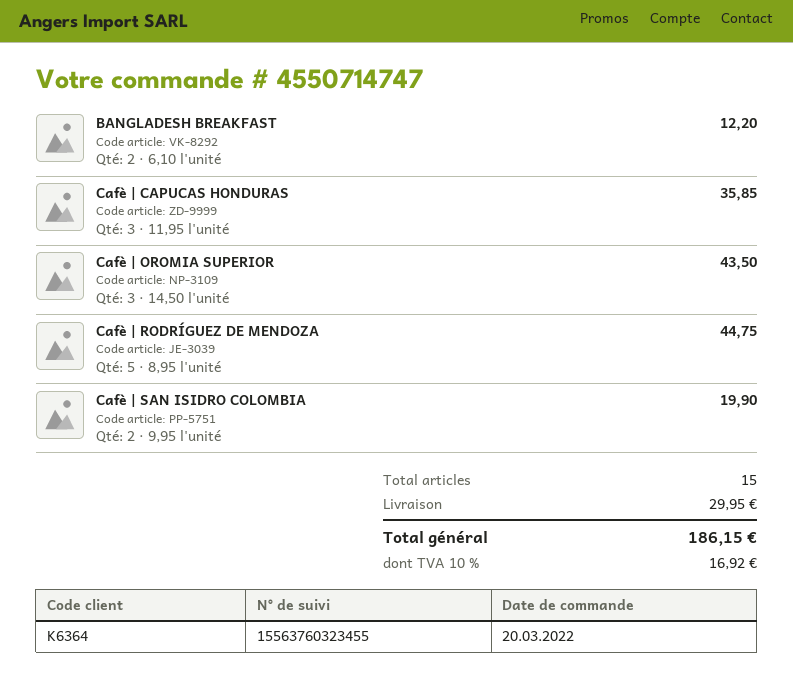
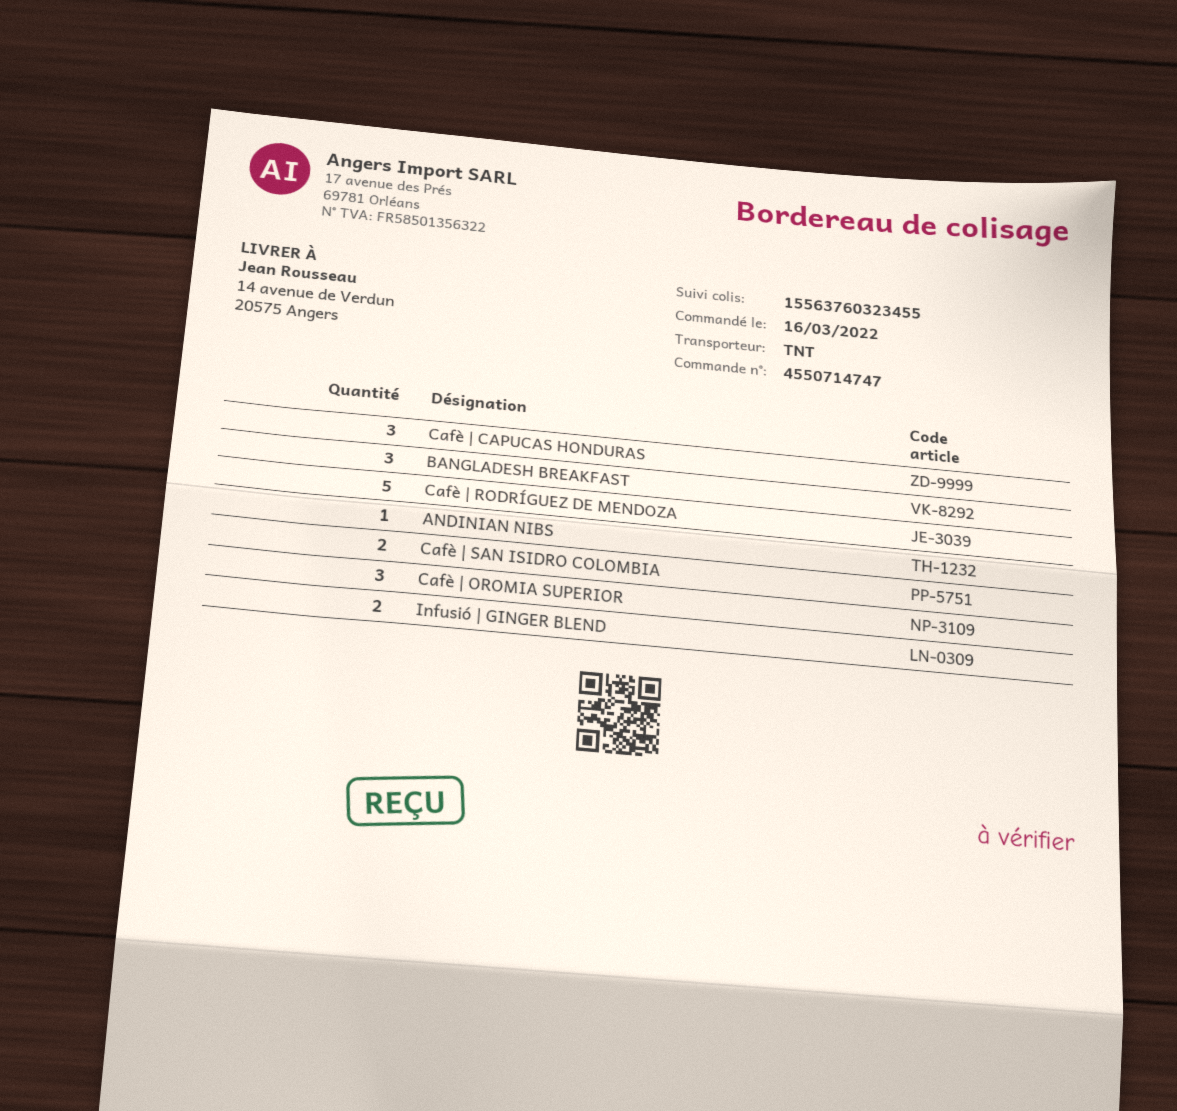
order date: 2022-03-20 -> 2022-03-16
BANGLADESH BREAKFAST: 2 -> 3
ANDINIAN NIBS: none -> 1
Infusió | GINGER BLEND: none -> 2

